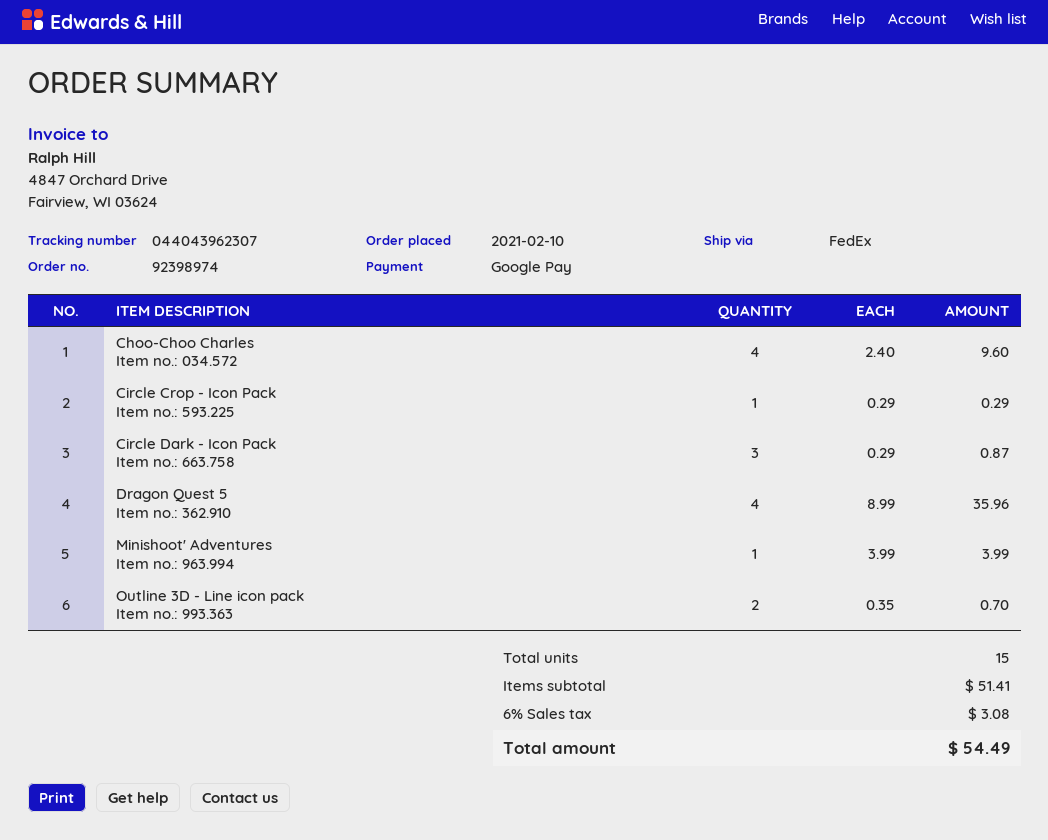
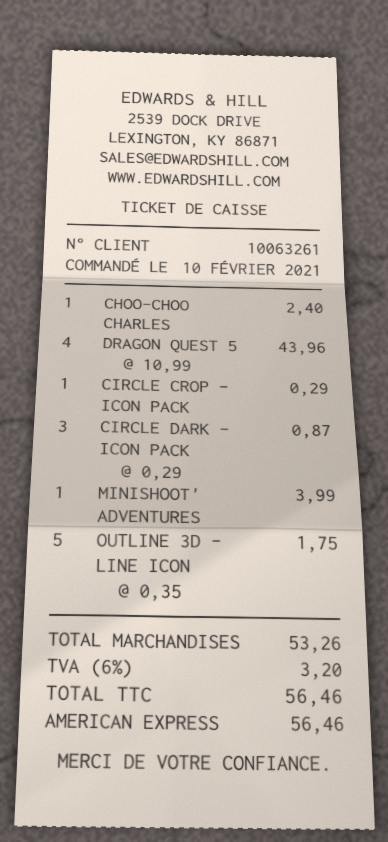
payment method: Google Pay -> American Express
Choo-Choo Charles: 4 x 2.40 = 9.60 -> 1 x 2.40 = 2.40
Dragon Quest 5: 4 x 8.99 = 35.96 -> 4 x 10.99 = 43.96
Outline 3D - Line icon pack: 2 x 0.35 = 0.70 -> 5 x 0.35 = 1.75
subtotal: 51.41 -> 53.26
tax: 6% = 3.08 -> 6% = 3.20
total: 54.49 -> 56.46

